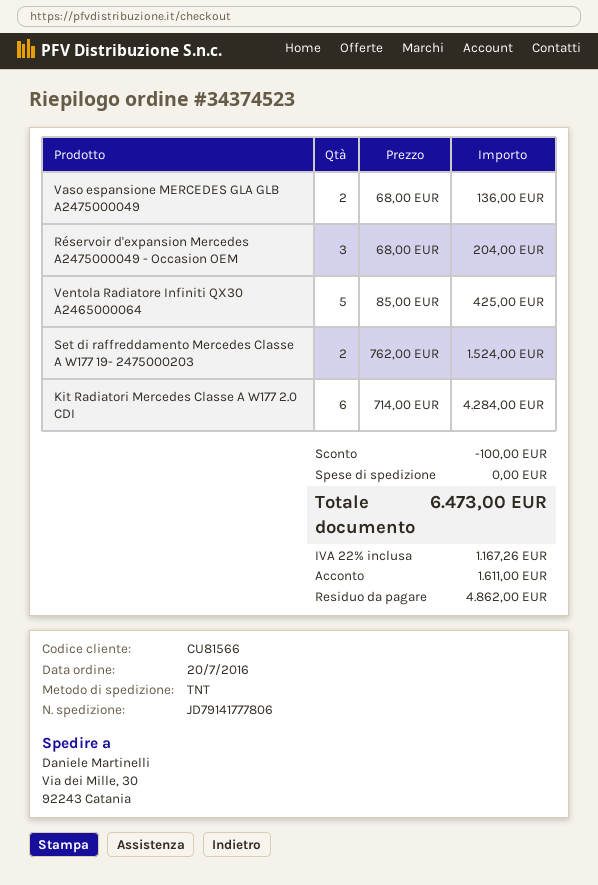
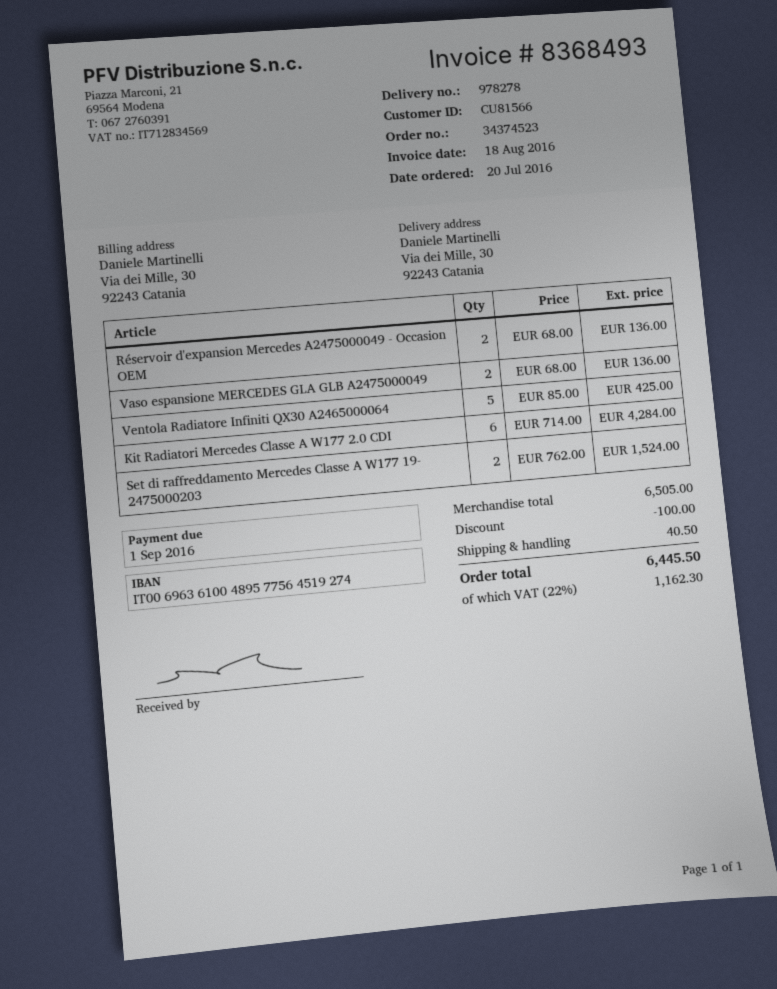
Réservoir d'expansion Mercedes A2475000049 - Occasion OEM: 3 x 68.00 = 204.00 -> 2 x 68.00 = 136.00
shipping: 0.00 -> 40.50
tax: 22% = 1167.26 -> 22% = 1162.30
total: 6473.00 -> 6445.50

